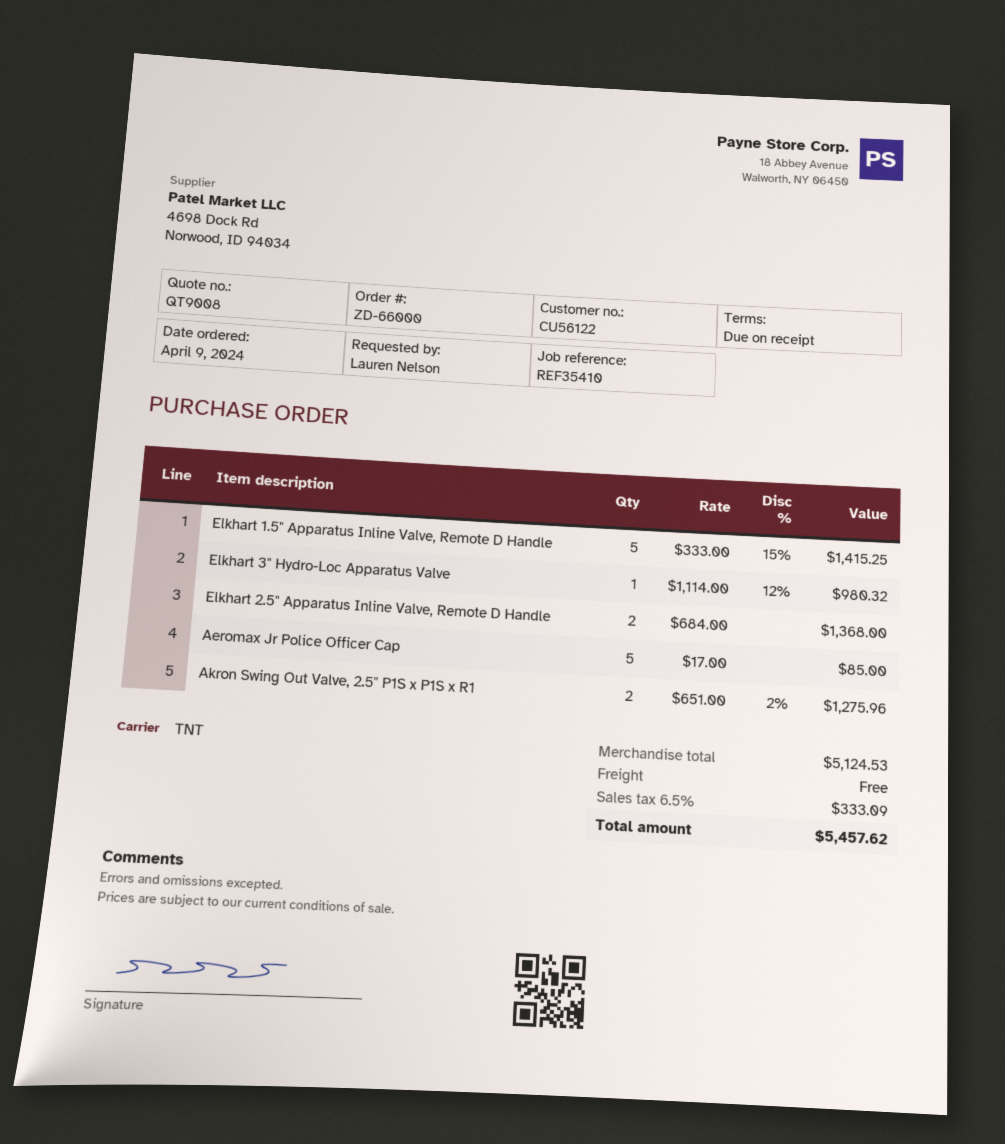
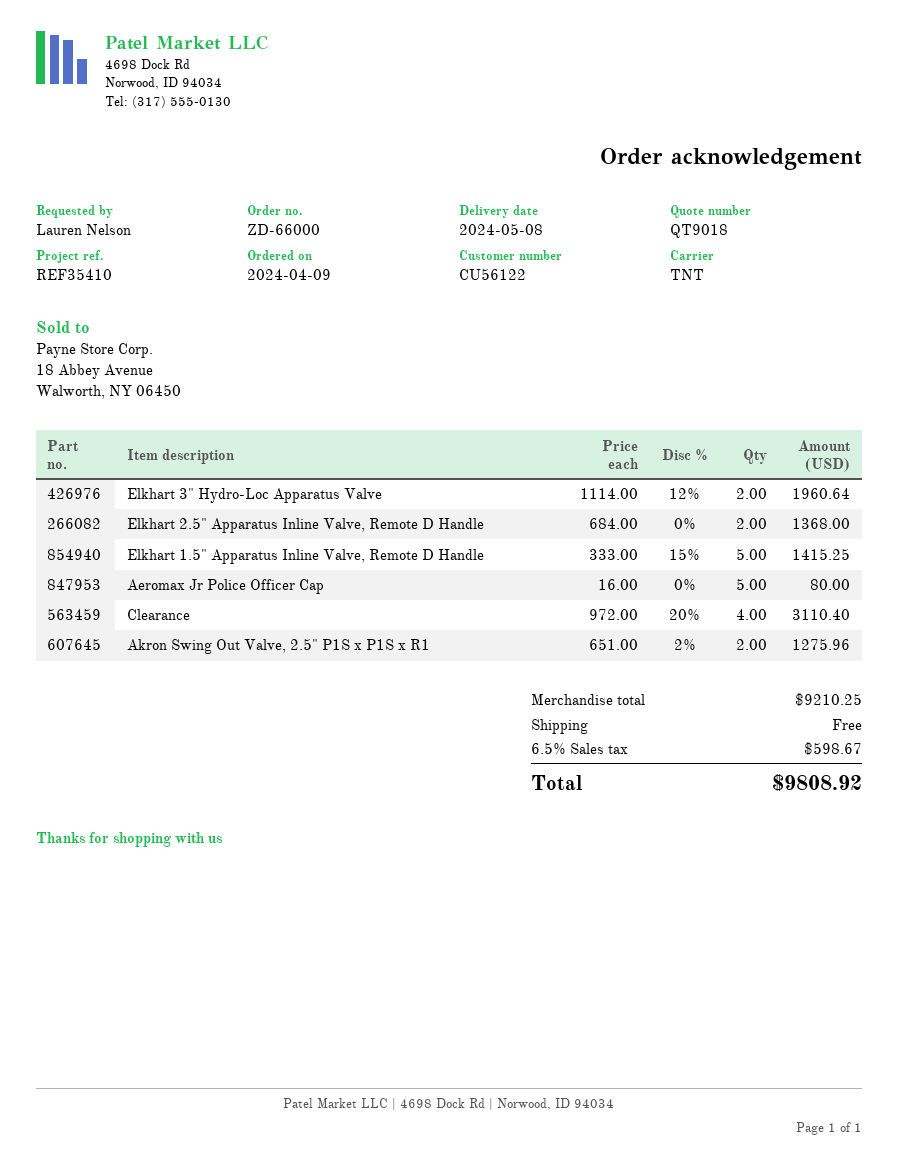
quote number: QT9008 -> QT9018
Elkhart 3" Hydro-Loc Apparatus Valve: 1 x 1114.00 - 12% = 980.32 -> 2 x 1114.00 - 12% = 1960.64
Aeromax Jr Police Officer Cap: 5 x 17.00 = 85.00 -> 5 x 16.00 = 80.00
Clearance: none -> 4 x 972.00 - 20% = 3110.40
subtotal: 5124.53 -> 9210.25
tax: 6.5% = 333.09 -> 6.5% = 598.67
total: 5457.62 -> 9808.92

